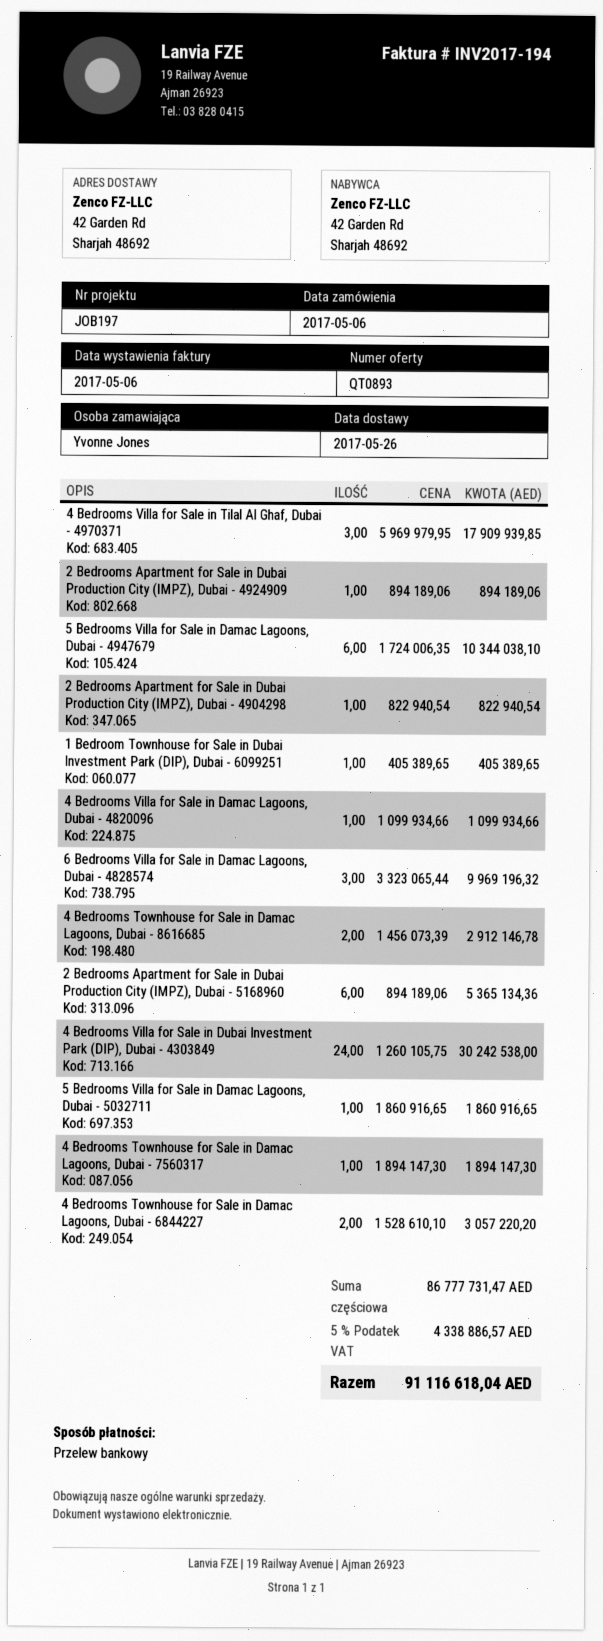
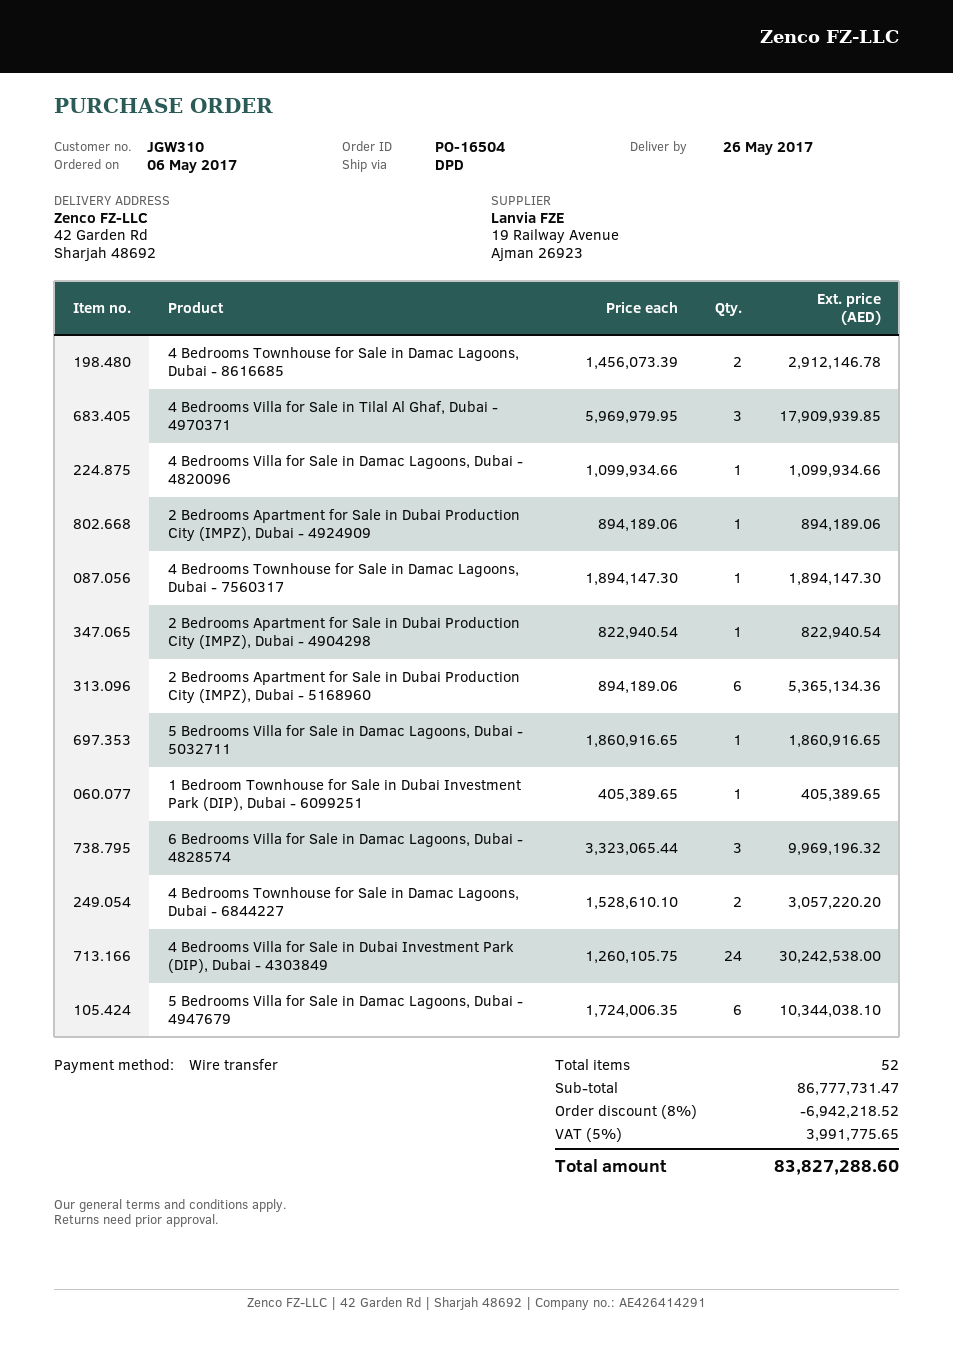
discount: none -> 8% = 6942218.52
tax: 5% = 4338886.57 -> 5% = 3991775.65
total: 91116618.04 -> 83827288.60

